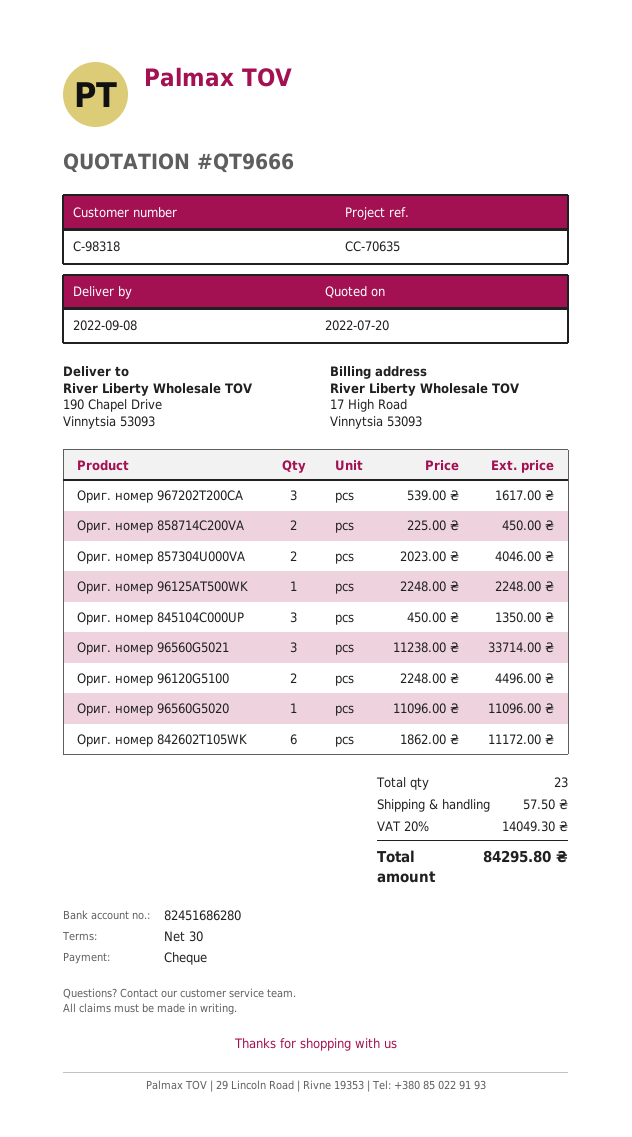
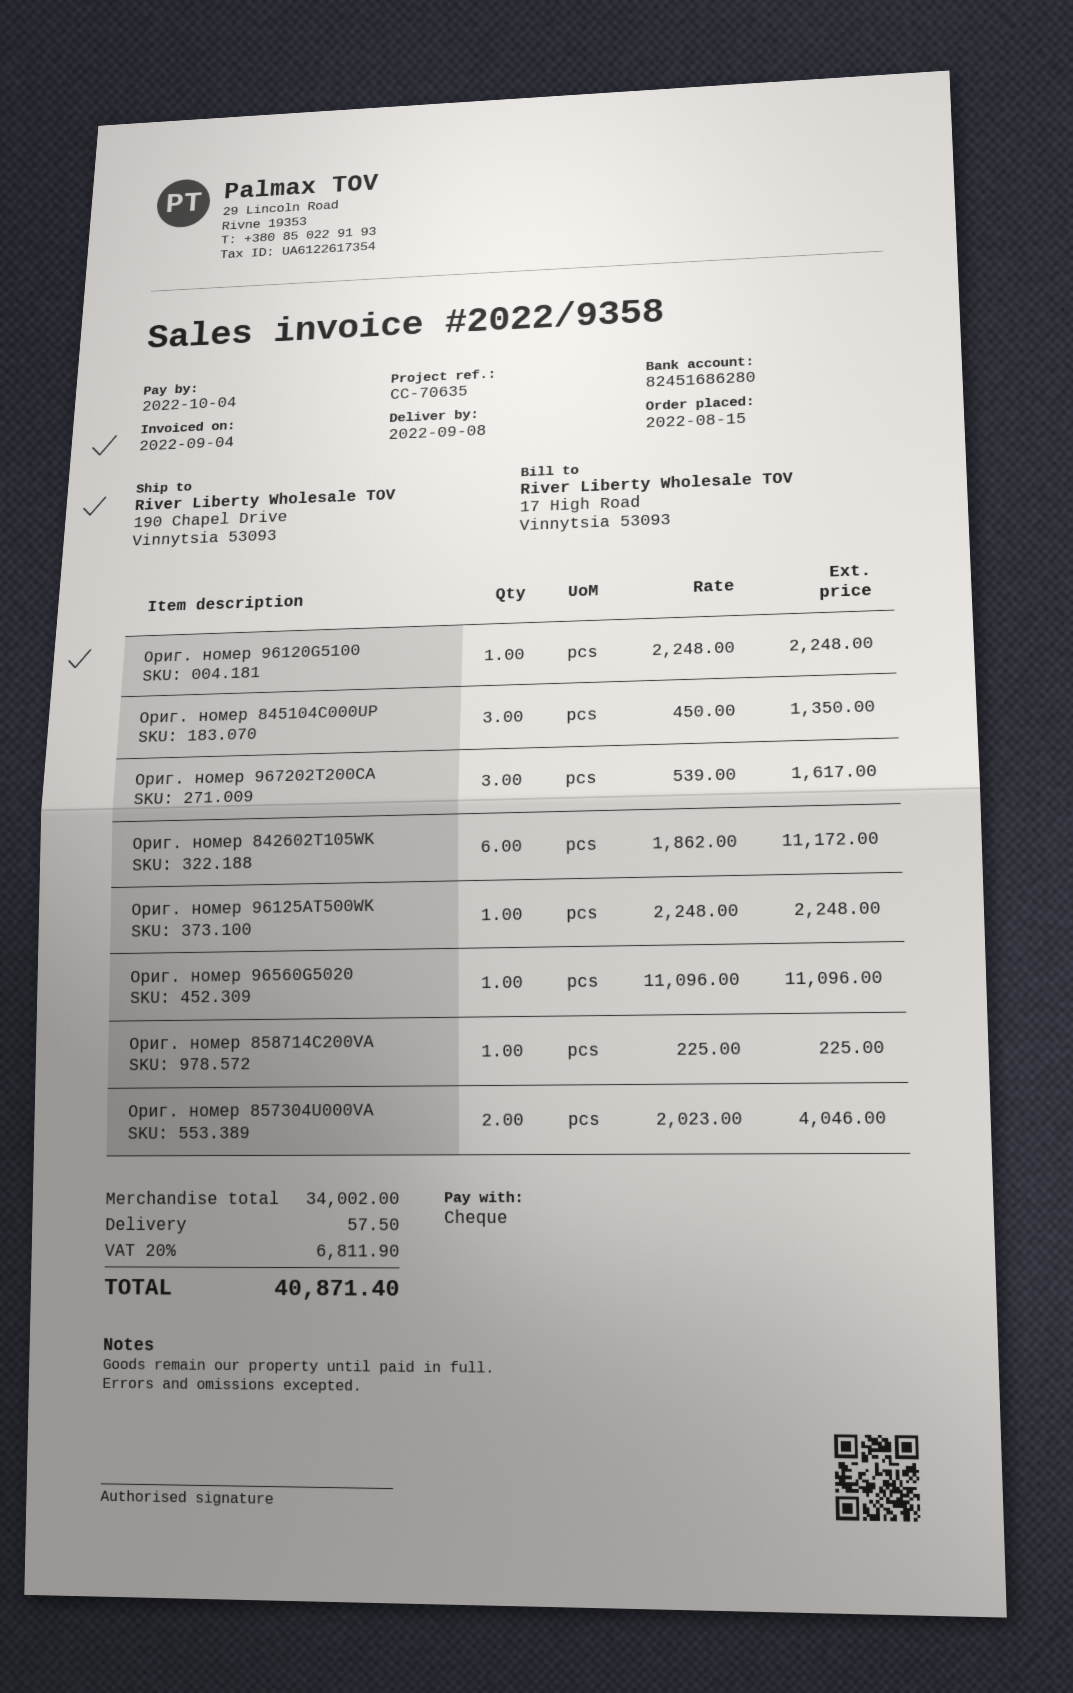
Ориг. номер 858714C200VA: 2 x 225.00 = 450.00 -> 1 x 225.00 = 225.00
Ориг. номер 96560G5021: 3 x 11238.00 = 33714.00 -> none
Ориг. номер 96120G5100: 2 x 2248.00 = 4496.00 -> 1 x 2248.00 = 2248.00
tax: 20% = 14049.30 -> 20% = 6811.90
total: 84295.80 -> 40871.40

